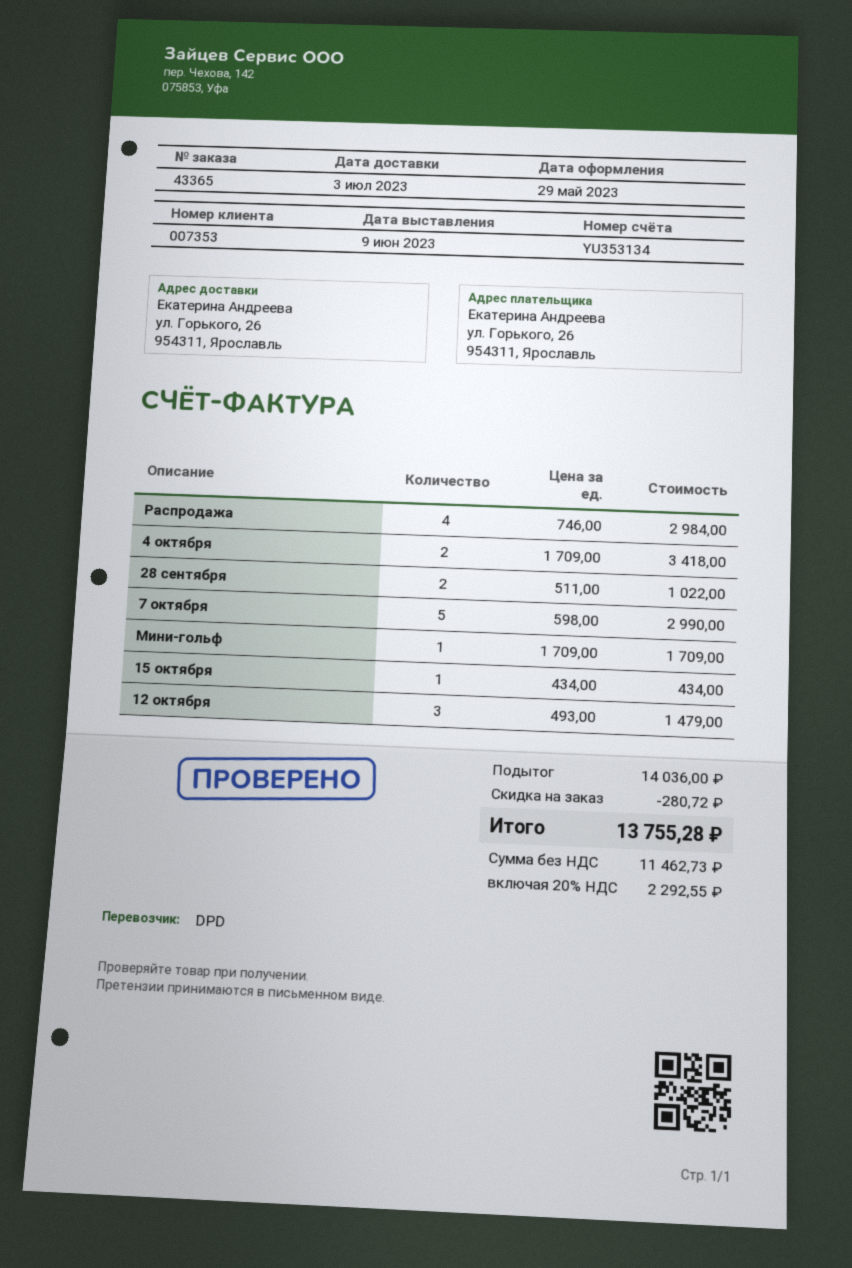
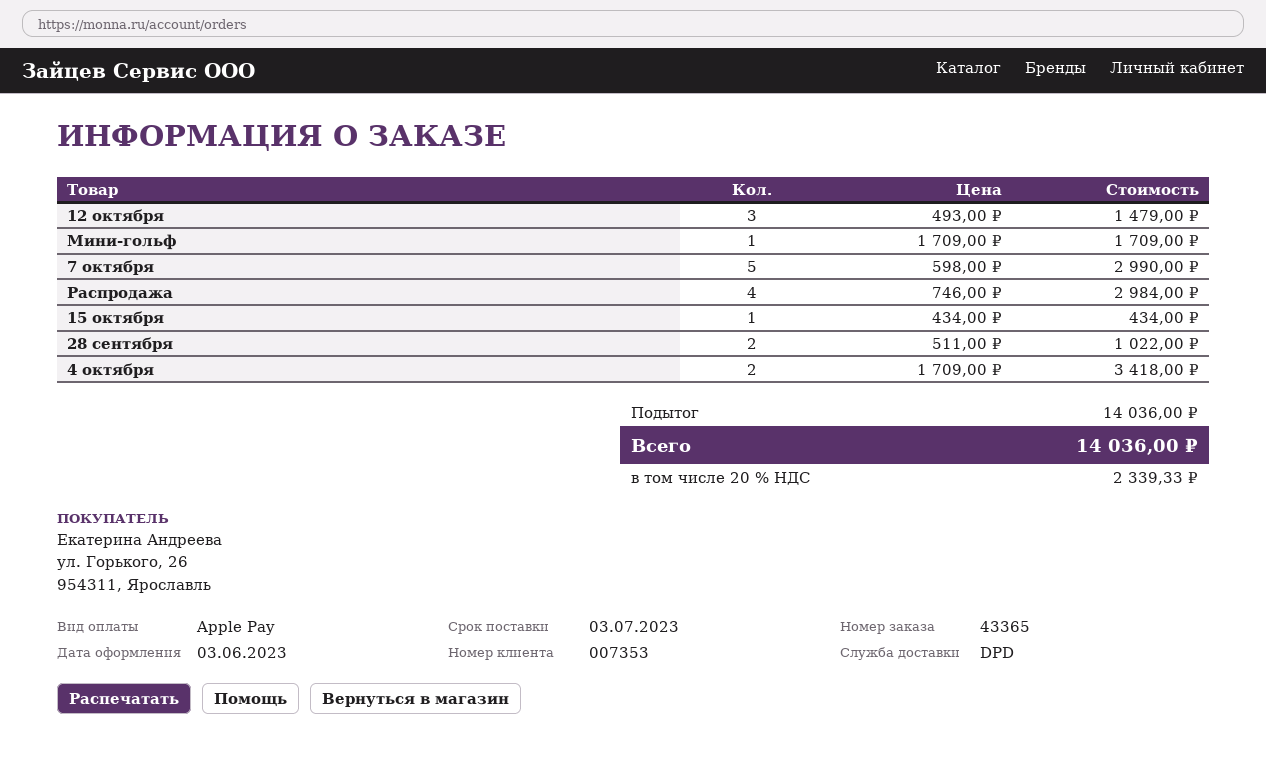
order date: 2023-05-29 -> 2023-06-03
discount: 280.72 -> none
tax: 20% = 2292.55 -> 20% = 2339.33
total: 13755.28 -> 14036.00

